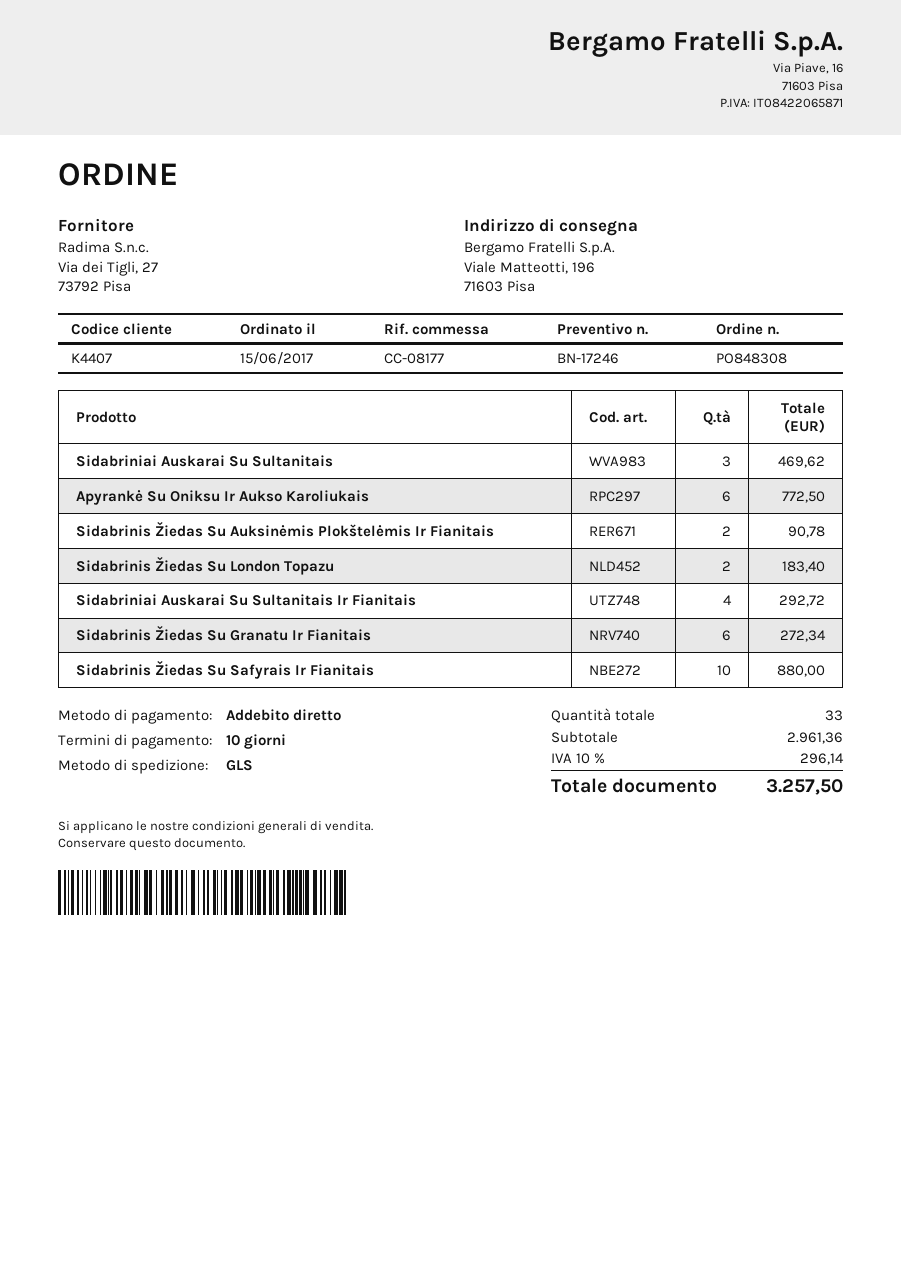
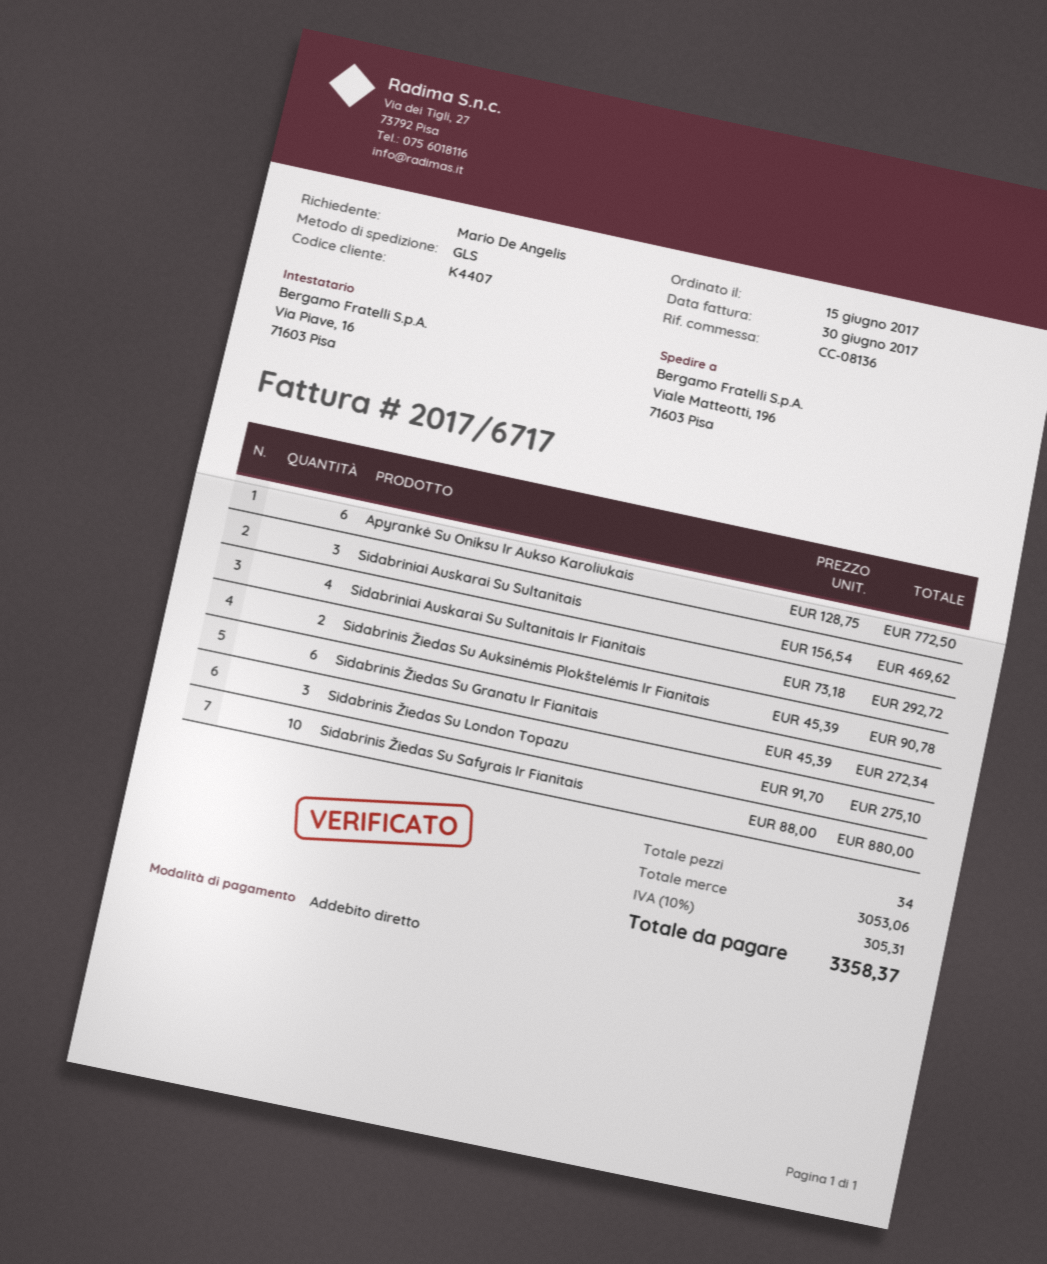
reference: CC-08177 -> CC-08136
Sidabrinis Žiedas Su London Topazu: 2 for 183.40 -> 3 for 275.10
total quantity: 33 -> 34
subtotal: 2961.36 -> 3053.06
tax: 10% = 296.14 -> 10% = 305.31
total: 3257.50 -> 3358.37

